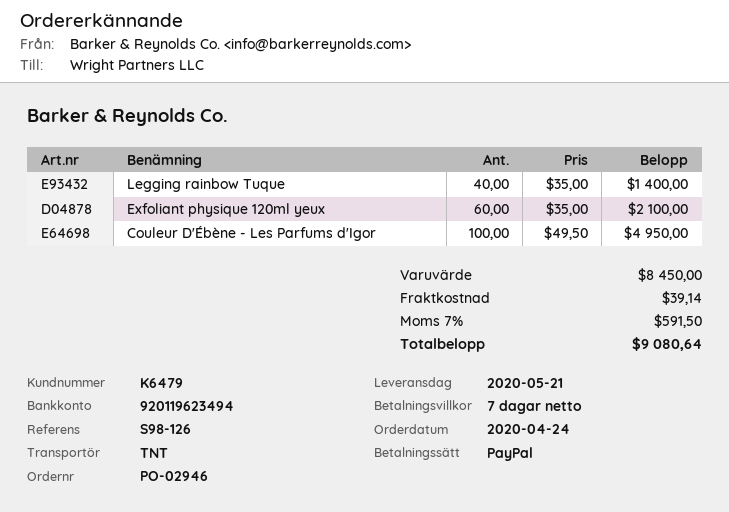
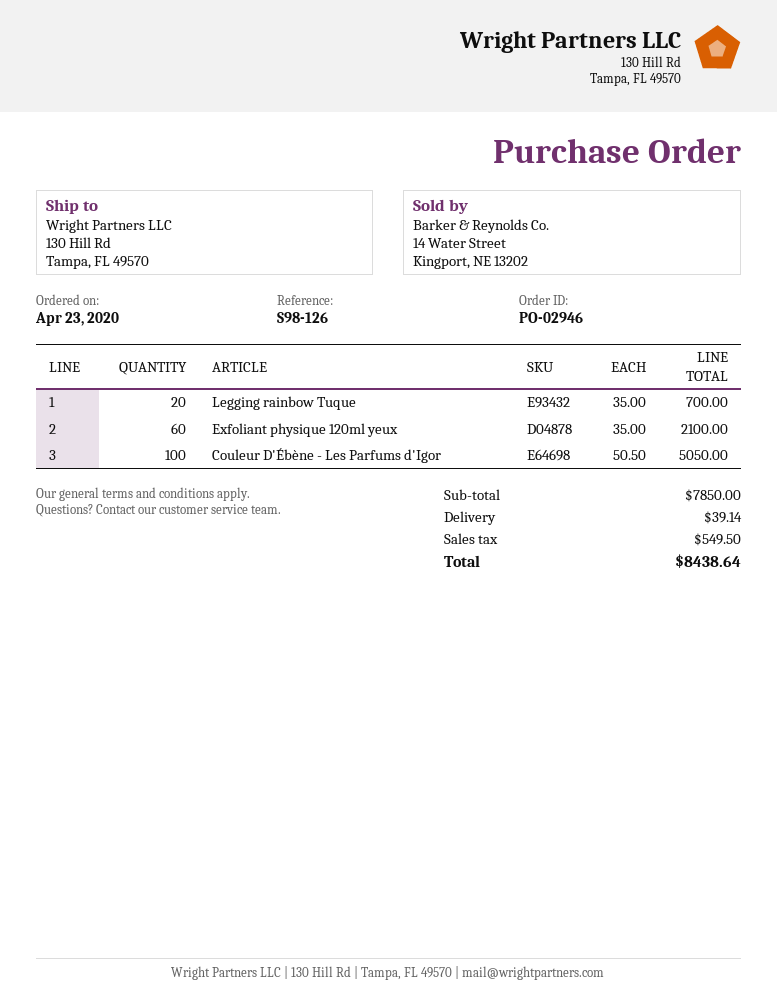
order date: 2020-04-24 -> 2020-04-23
Legging rainbow Tuque: 40 x 35.00 = 1400.00 -> 20 x 35.00 = 700.00
Couleur D'Ébène - Les Parfums d'Igor: 100 x 49.50 = 4950.00 -> 100 x 50.50 = 5050.00
subtotal: 8450.00 -> 7850.00
tax: 591.50 -> 549.50
total: 9080.64 -> 8438.64

